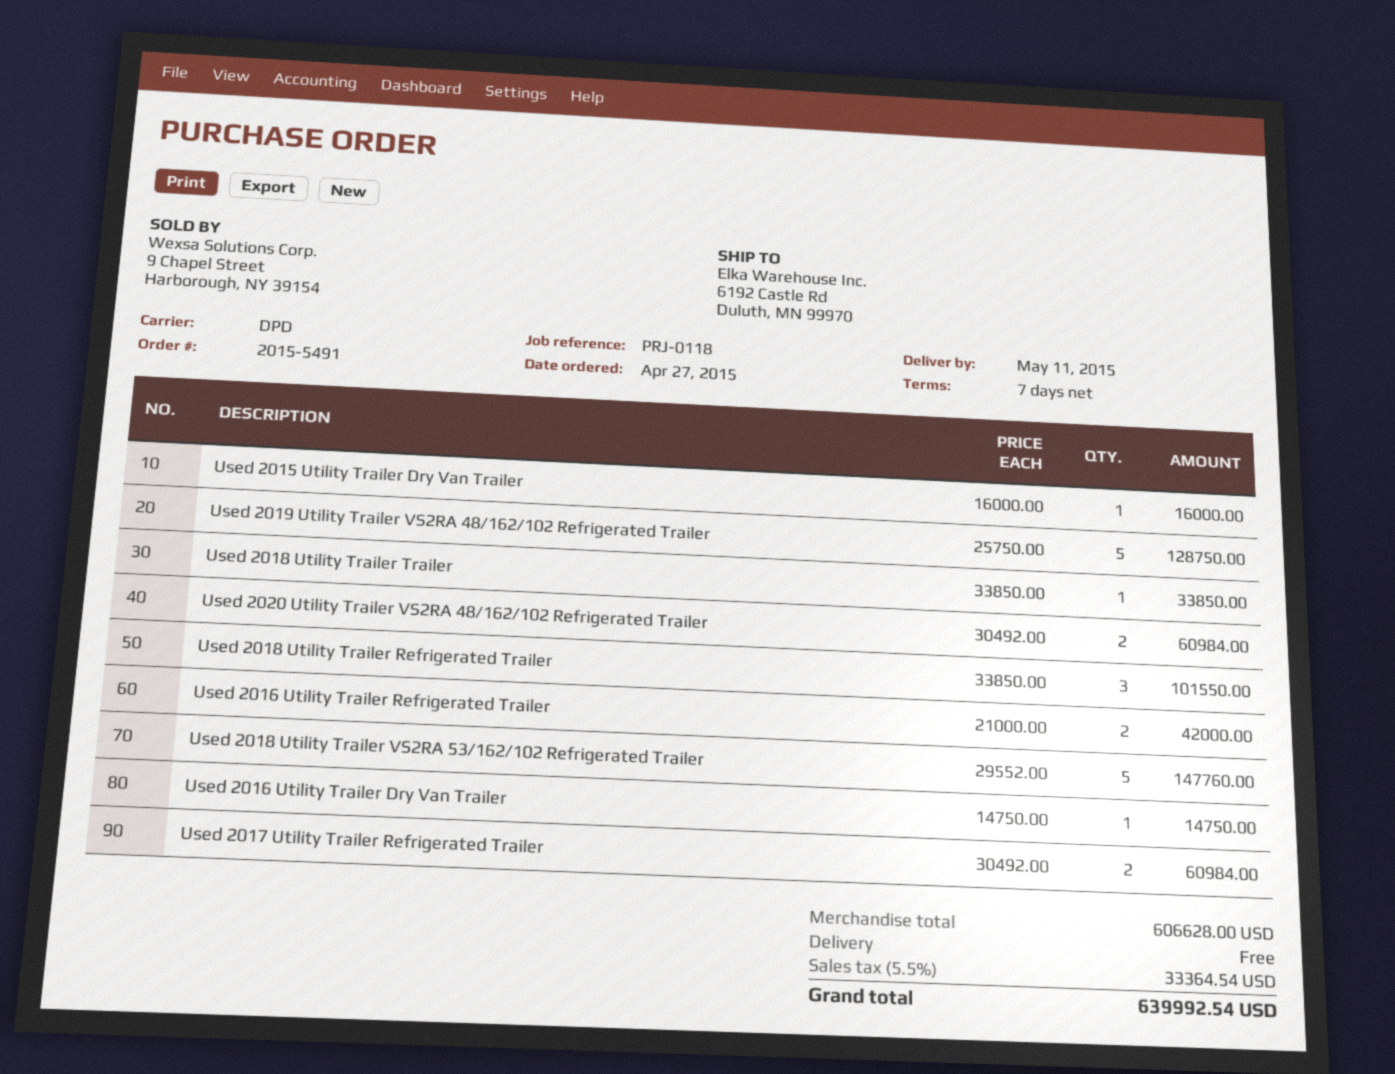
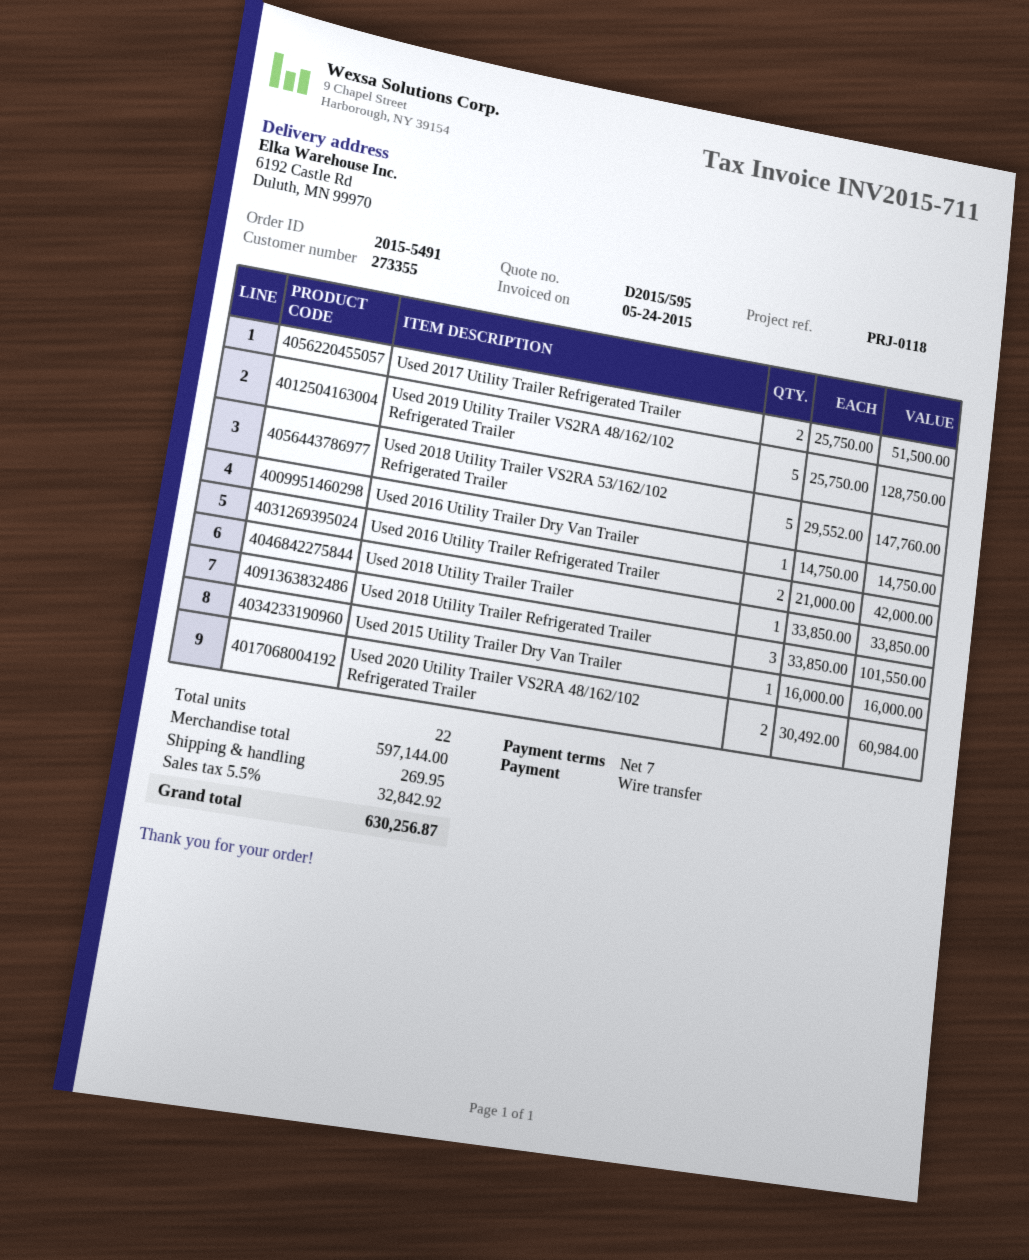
Used 2017 Utility Trailer Refrigerated Trailer: 2 x 30492.00 = 60984.00 -> 2 x 25750.00 = 51500.00
subtotal: 606628.00 -> 597144.00
shipping: 0.00 -> 269.95
tax: 5.5% = 33364.54 -> 5.5% = 32842.92
total: 639992.54 -> 630256.87

